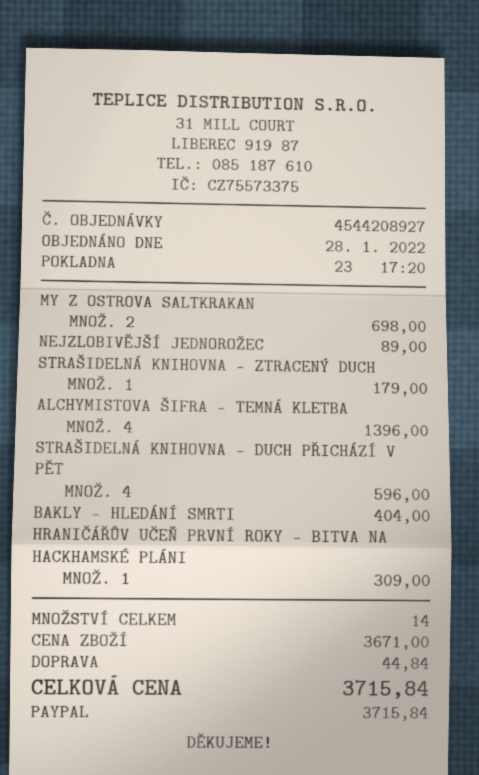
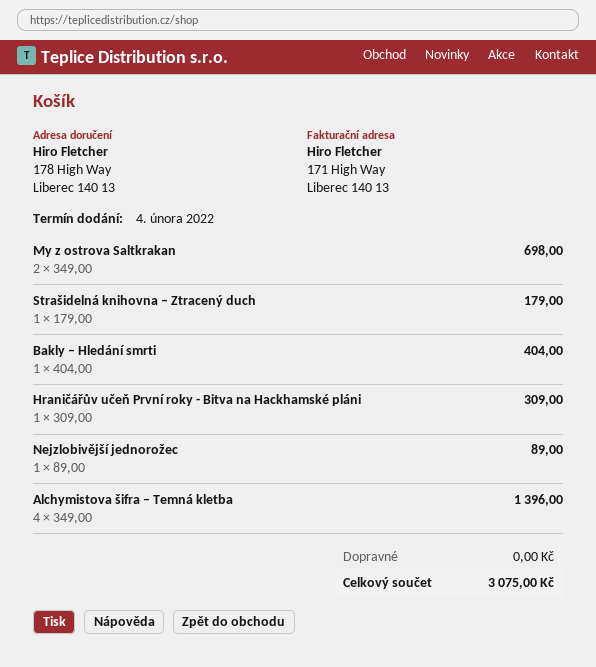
STRAŠIDELNÁ KNIHOVNA - DUCH PŘICHÁZÍ V PĚT: 4 for 596.00 -> none
shipping: 44.84 -> 0.00
total: 3715.84 -> 3075.00

